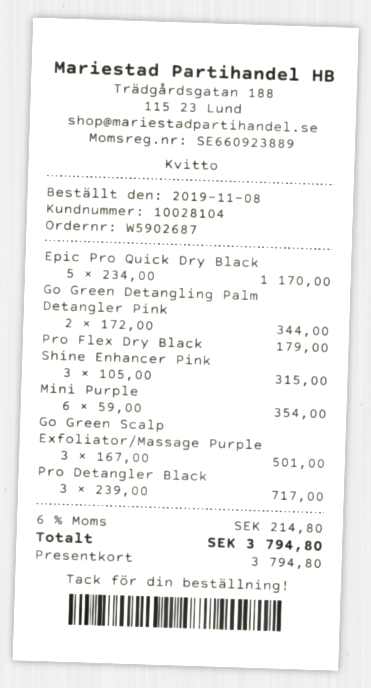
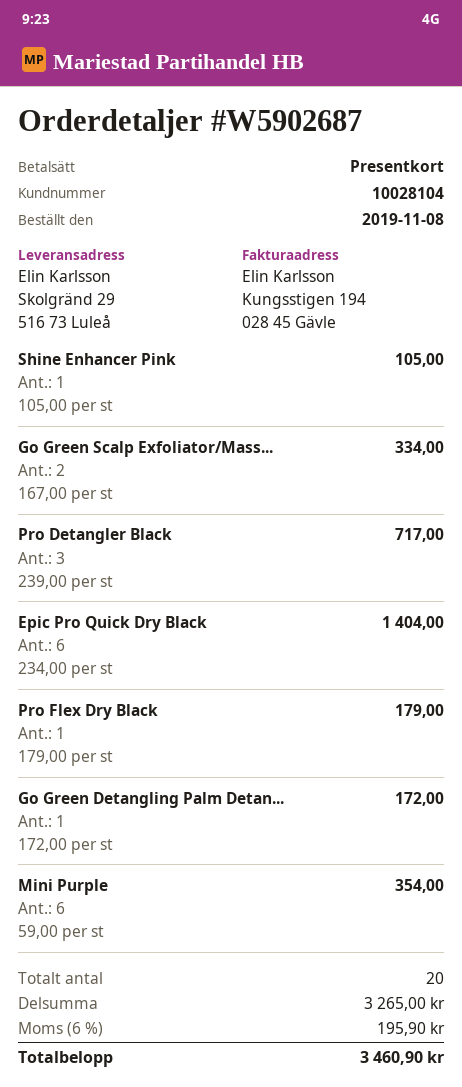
Epic Pro Quick Dry Black: 5 x 234.00 = 1170.00 -> 6 x 234.00 = 1404.00
Go Green Detangling Palm Detangler Pink: 2 x 172.00 = 344.00 -> 1 x 172.00 = 172.00
Shine Enhancer Pink: 3 x 105.00 = 315.00 -> 1 x 105.00 = 105.00
Go Green Scalp Exfoliator/Massage Purple: 3 x 167.00 = 501.00 -> 2 x 167.00 = 334.00
tax: 6% = 214.80 -> 6% = 195.90
total: 3794.80 -> 3460.90

